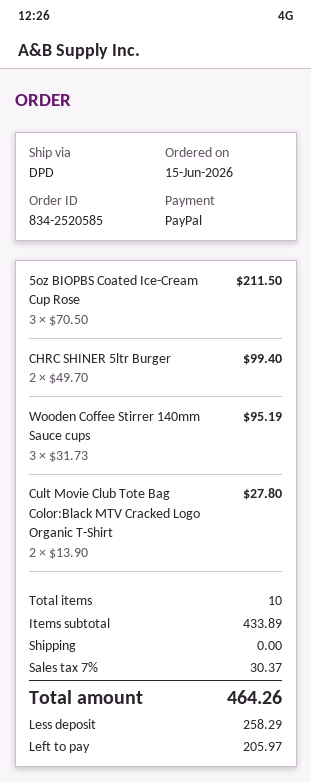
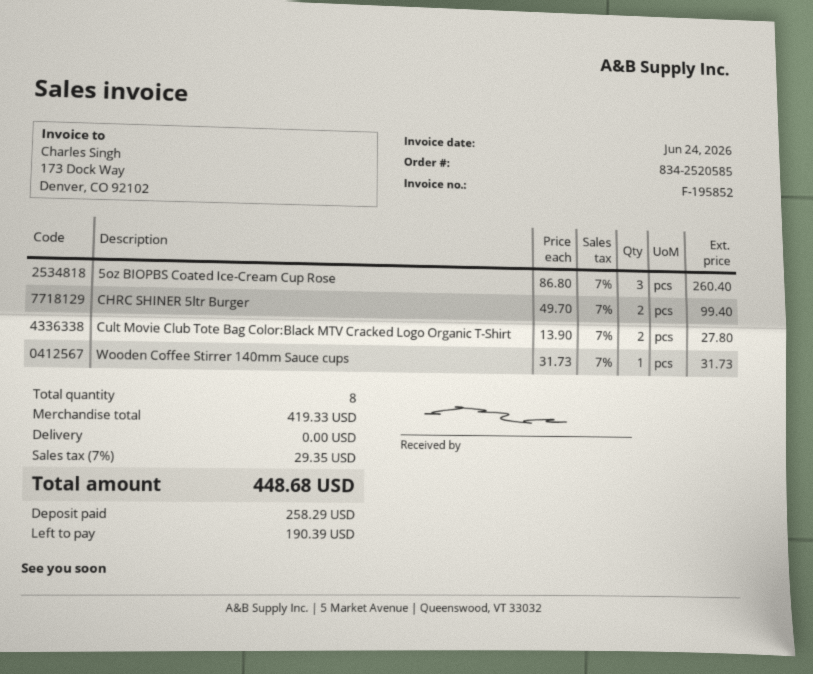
5oz BIOPBS Coated Ice-Cream Cup Rose: 3 x 70.50 = 211.50 -> 3 x 86.80 = 260.40
Wooden Coffee Stirrer 140mm Sauce cups: 3 x 31.73 = 95.19 -> 1 x 31.73 = 31.73
total quantity: 10 -> 8
subtotal: 433.89 -> 419.33
tax: 7% = 30.37 -> 7% = 29.35
total: 464.26 -> 448.68
balance: 205.97 -> 190.39

